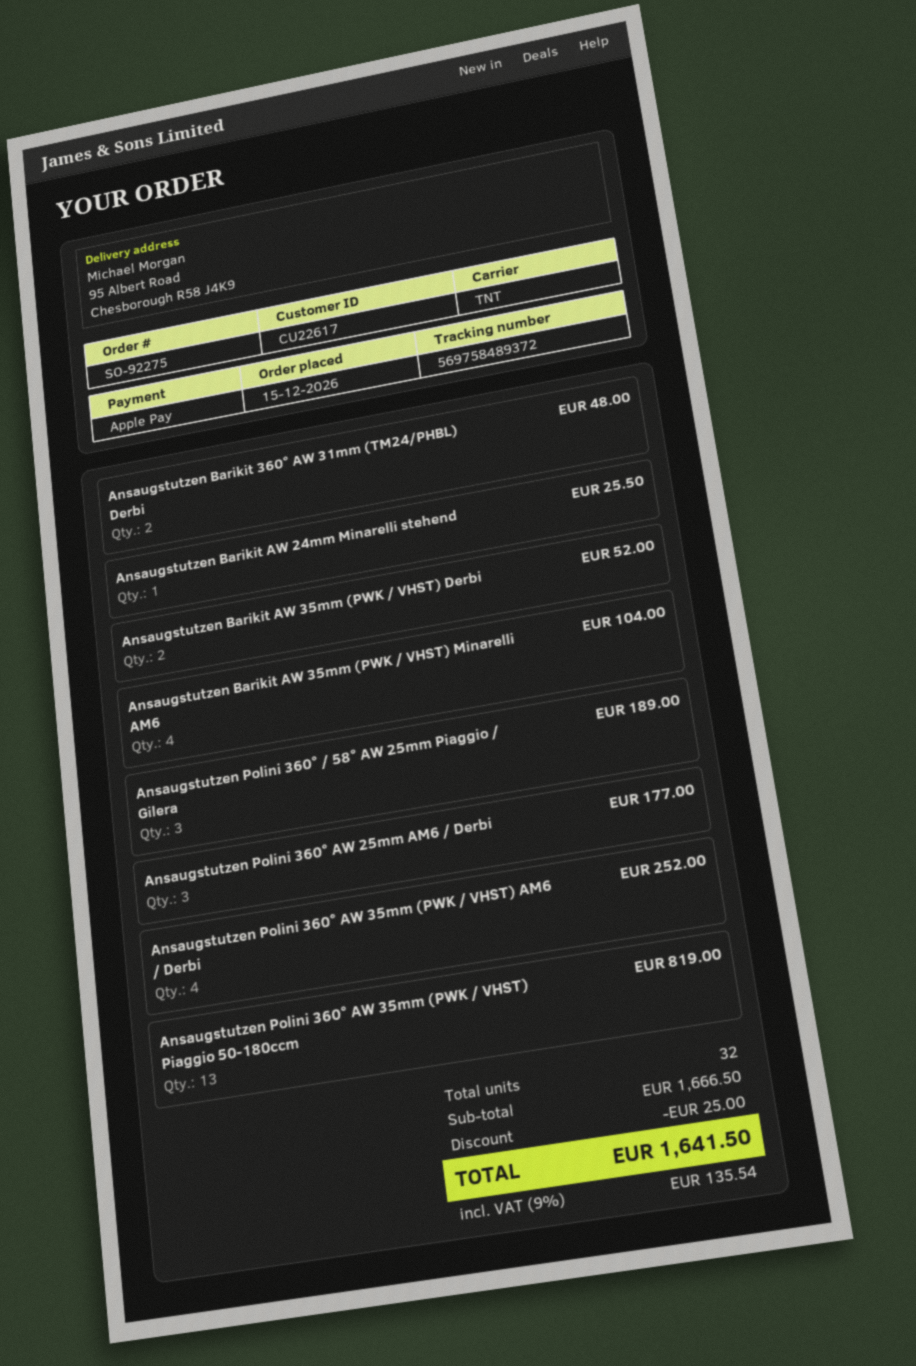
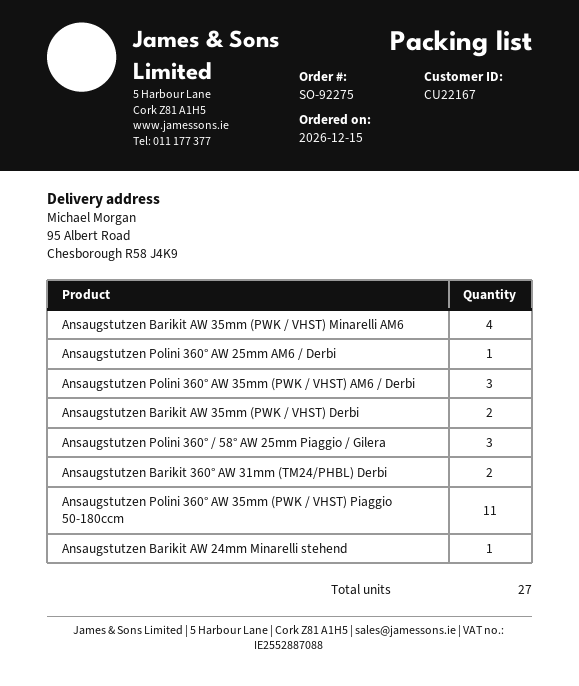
customer number: CU22617 -> CU22167
Ansaugstutzen Polini 360° AW 25mm AM6 / Derbi: 3 -> 1
Ansaugstutzen Polini 360° AW 35mm (PWK / VHST) AM6 / Derbi: 4 -> 3
Ansaugstutzen Polini 360° AW 35mm (PWK / VHST) Piaggio 50-180ccm: 13 -> 11
total quantity: 32 -> 27

